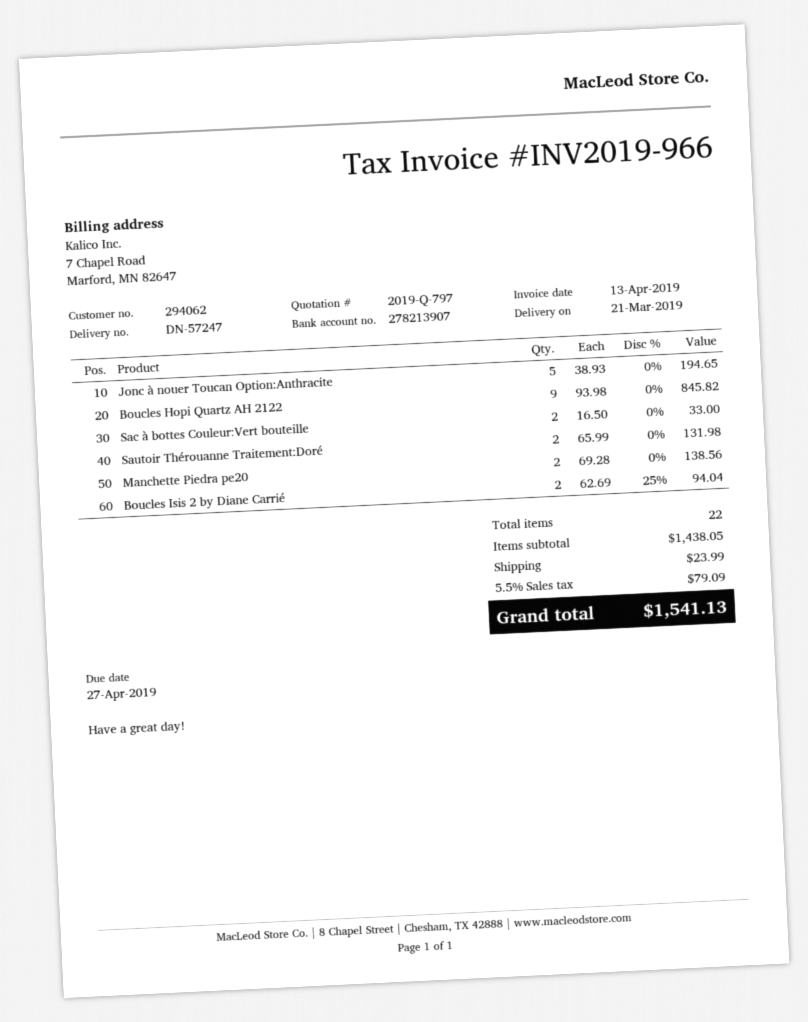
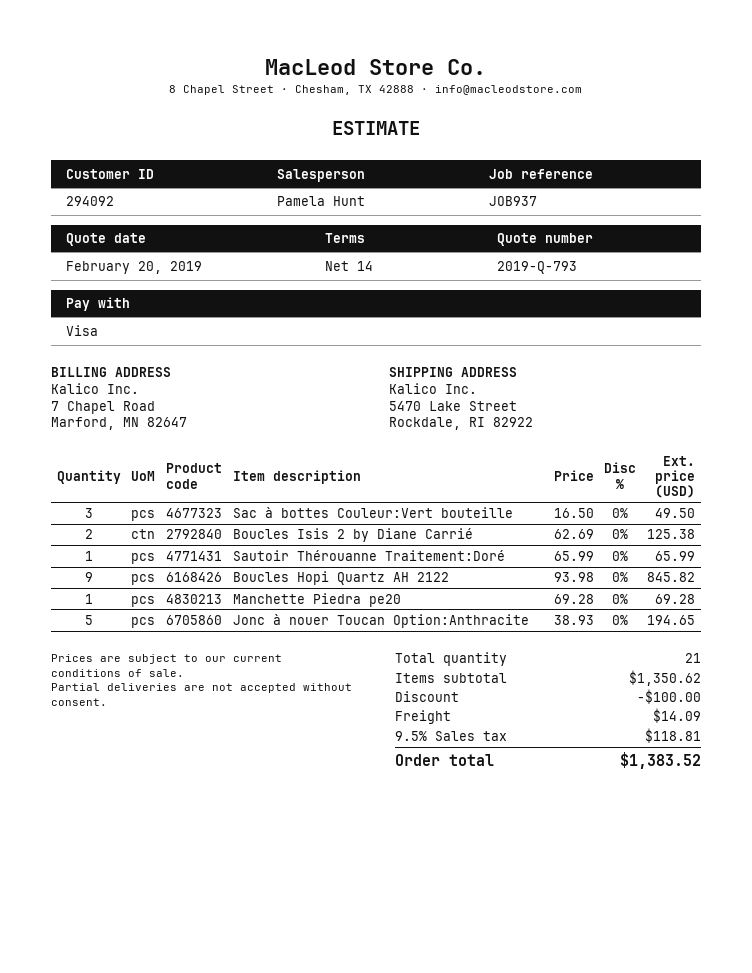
quote number: 2019-Q-797 -> 2019-Q-793
customer number: 294062 -> 294092
Sac à bottes Couleur:Vert bouteille: 2 x 16.50 = 33.00 -> 3 x 16.50 = 49.50
Sautoir Thérouanne Traitement:Doré: 2 x 65.99 = 131.98 -> 1 x 65.99 = 65.99
Manchette Piedra pe20: 2 x 69.28 = 138.56 -> 1 x 69.28 = 69.28
Boucles Isis 2 by Diane Carrié: 2 x 62.69 - 25% = 94.04 -> 2 x 62.69 = 125.38
total quantity: 22 -> 21
subtotal: 1438.05 -> 1350.62
discount: none -> 100.00
shipping: 23.99 -> 14.09
tax: 5.5% = 79.09 -> 9.5% = 118.81
total: 1541.13 -> 1383.52

